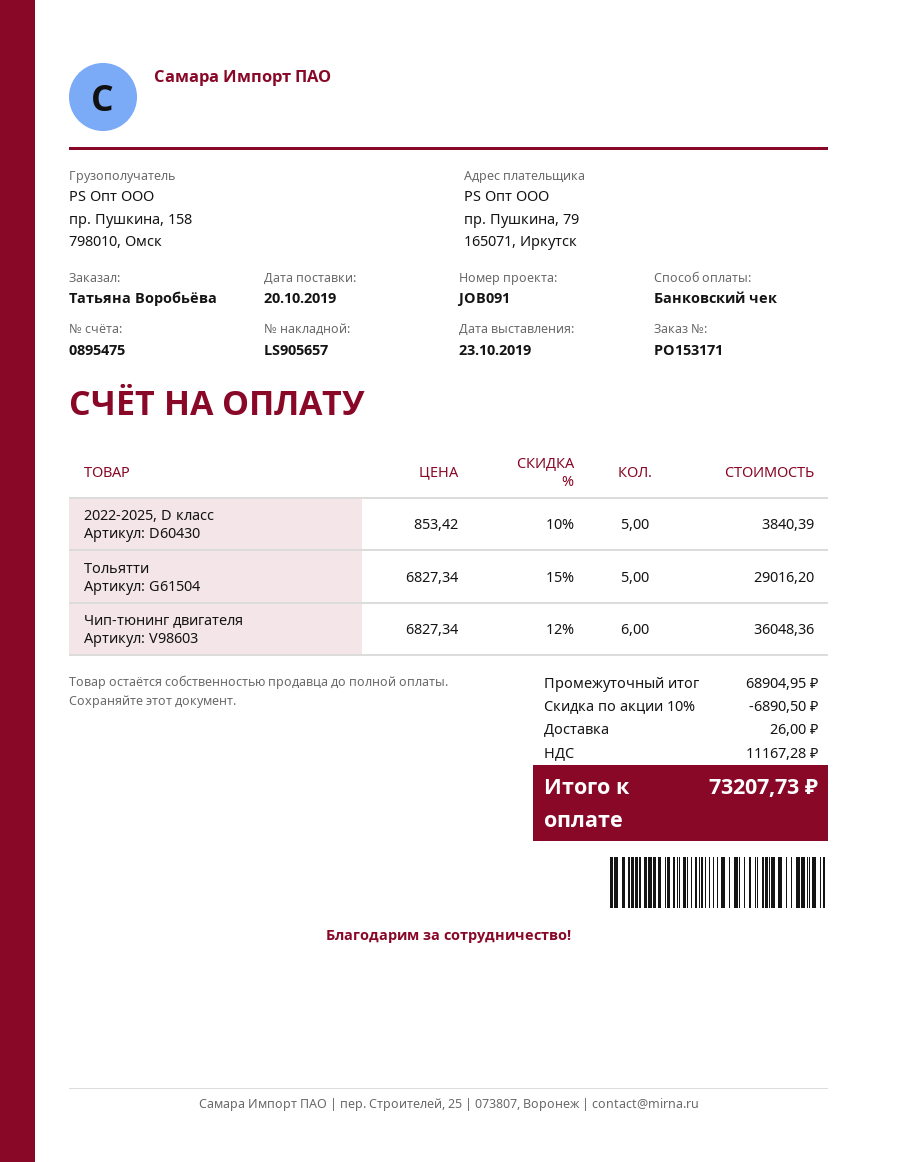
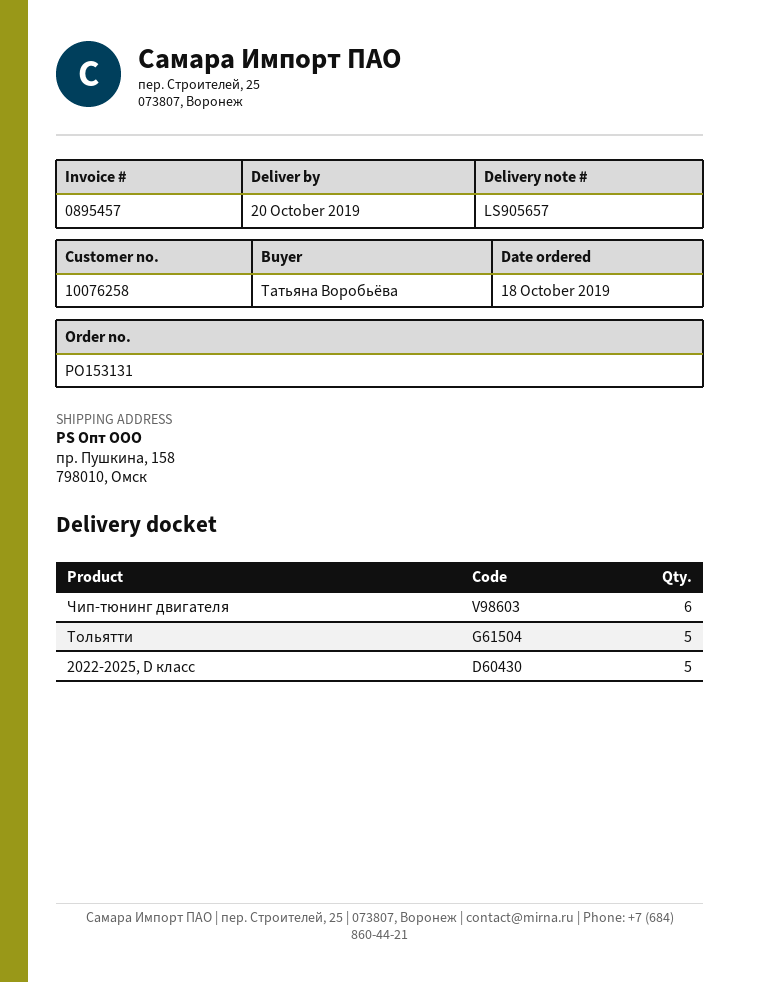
order number: PO153171 -> PO153131
invoice number: 0895475 -> 0895457

